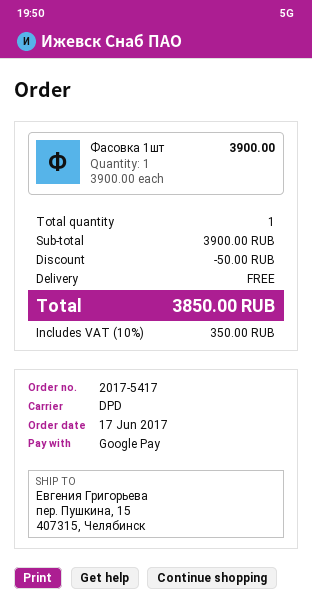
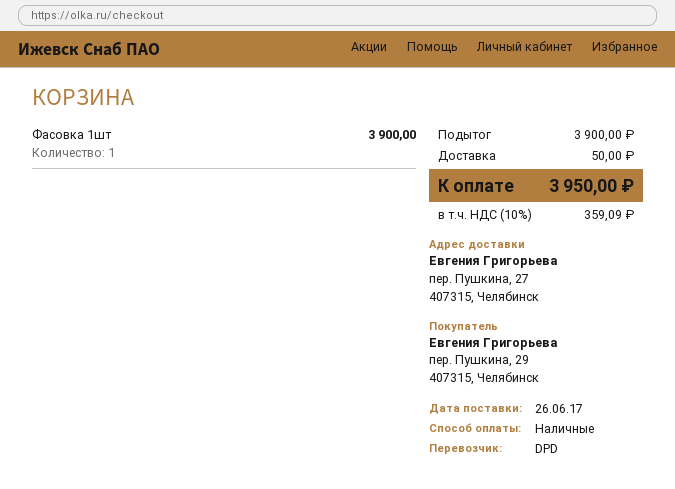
payment method: Google Pay -> cash
ship to: пер. Пушкина, 15, 407315, Челябинск -> пер. Пушкина, 27, 407315, Челябинск
discount: 50.00 -> none
shipping: 0.00 -> 50.00
tax: 10% = 350.00 -> 10% = 359.09
total: 3850.00 -> 3950.00

